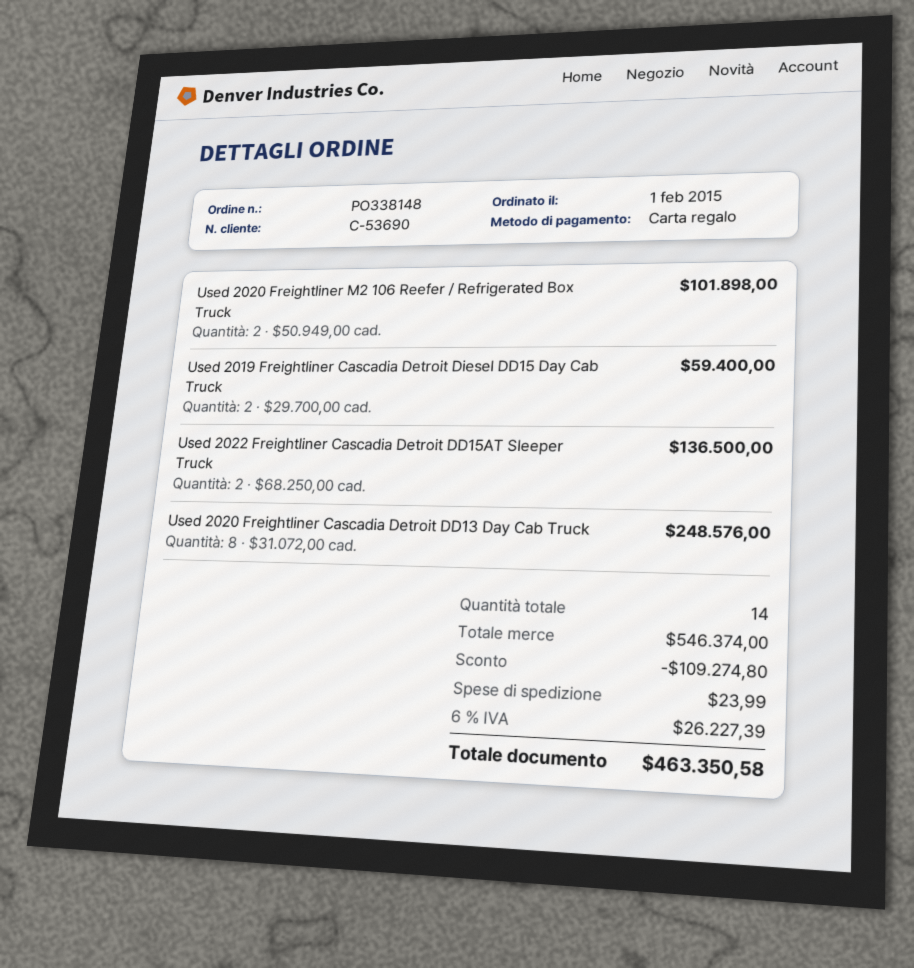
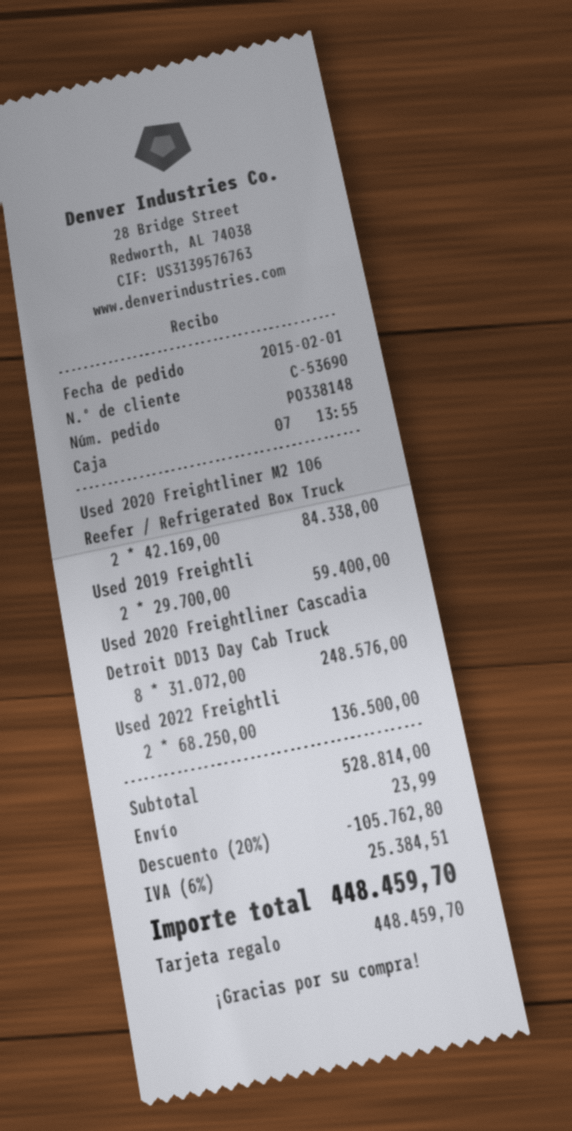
Used 2020 Freightliner M2 106 Reefer / Refrigerated Box Truck: 2 x 50949.00 = 101898.00 -> 2 x 42169.00 = 84338.00
subtotal: 546374.00 -> 528814.00
discount: 109274.80 -> 105762.80
tax: 6% = 26227.39 -> 6% = 25384.51
total: 463350.58 -> 448459.70

